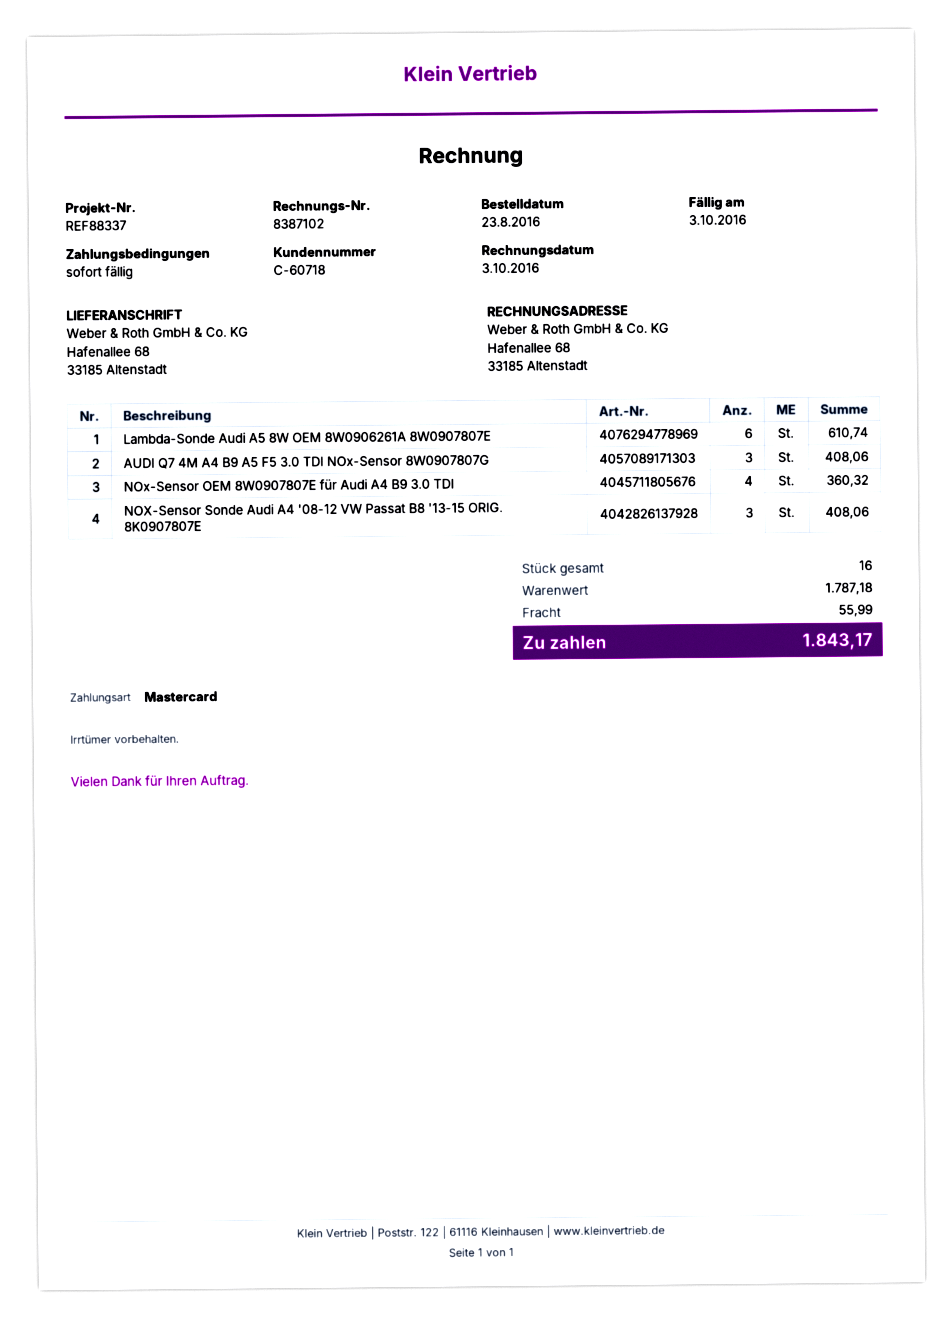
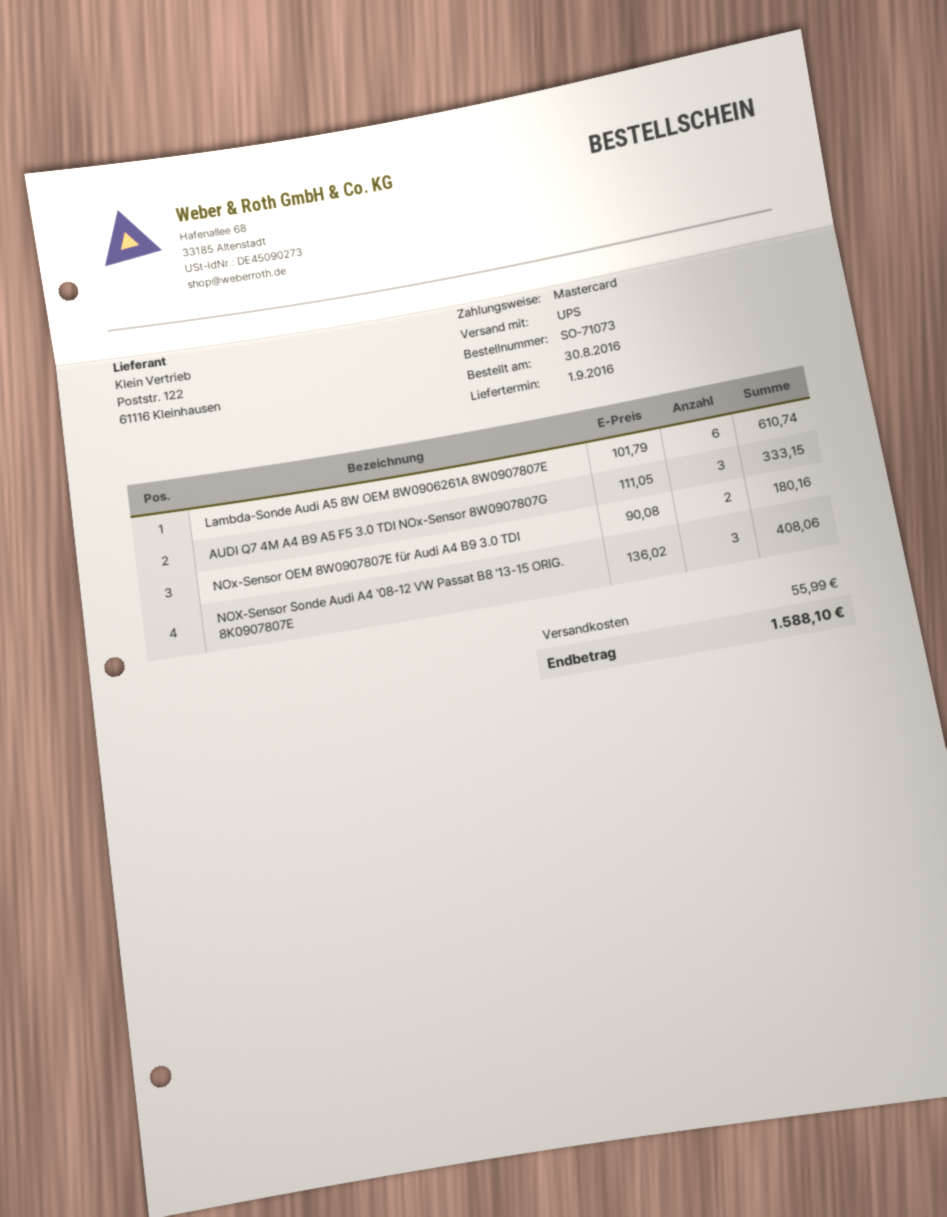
order date: 2016-08-23 -> 2016-08-30
AUDI Q7 4M A4 B9 A5 F5 3.0 TDI NOx-Sensor 8W0907807G: 3 for 408.06 -> 3 for 333.15
NOx-Sensor OEM 8W0907807E für Audi A4 B9 3.0 TDI: 4 for 360.32 -> 2 for 180.16
total: 1843.17 -> 1588.10

